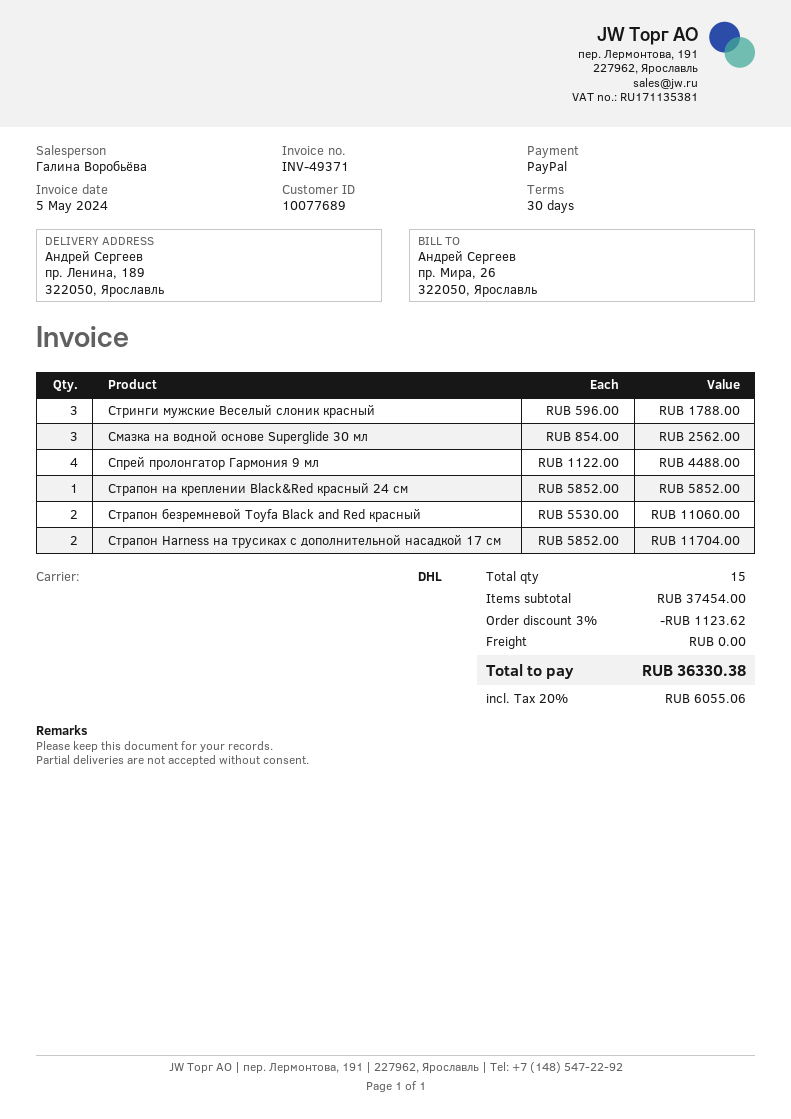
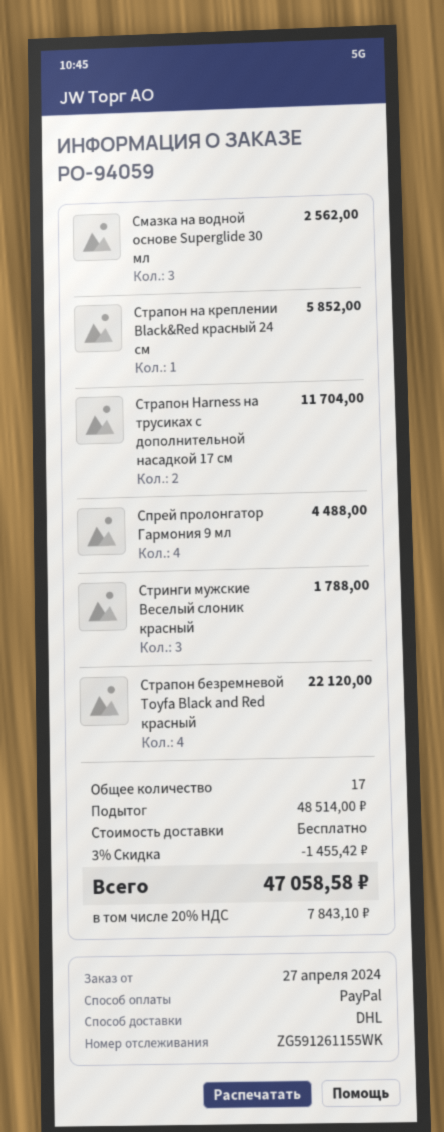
Страпон безремневой Toyfa Black and Red красный: 2 for 11060.00 -> 4 for 22120.00
total quantity: 15 -> 17
subtotal: 37454.00 -> 48514.00
discount: 3% = 1123.62 -> 3% = 1455.42
tax: 20% = 6055.06 -> 20% = 7843.10
total: 36330.38 -> 47058.58

